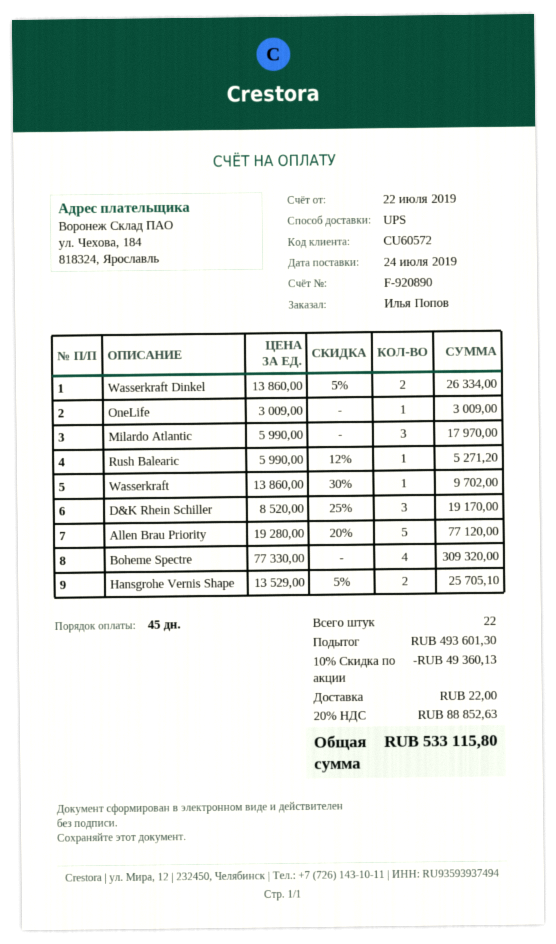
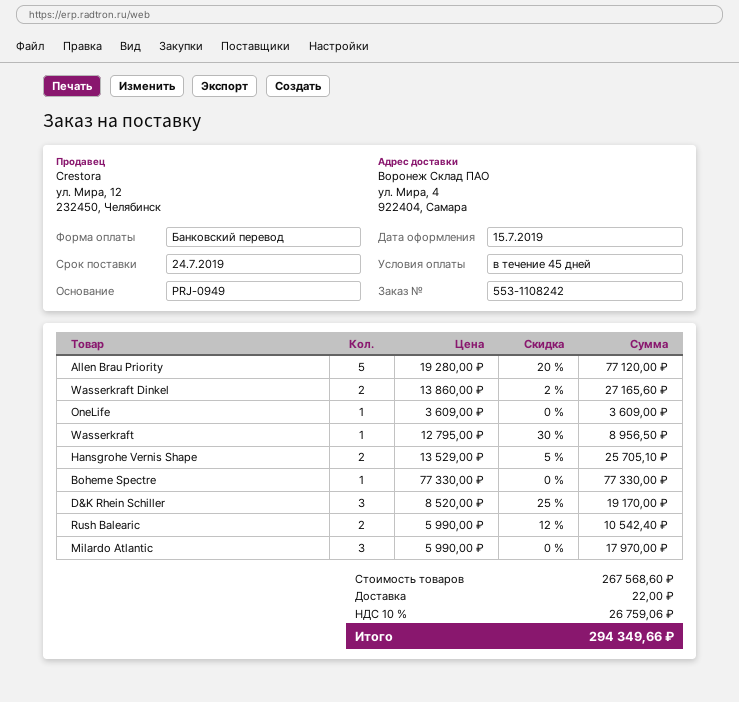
Wasserkraft Dinkel: 2 x 13860.00 - 5% = 26334.00 -> 2 x 13860.00 - 2% = 27165.60
OneLife: 1 x 3009.00 = 3009.00 -> 1 x 3609.00 = 3609.00
Rush Balearic: 1 x 5990.00 - 12% = 5271.20 -> 2 x 5990.00 - 12% = 10542.40
Wasserkraft: 1 x 13860.00 - 30% = 9702.00 -> 1 x 12795.00 - 30% = 8956.50
Boheme Spectre: 4 x 77330.00 = 309320.00 -> 1 x 77330.00 = 77330.00
subtotal: 493601.30 -> 267568.60
discount: 10% = 49360.13 -> none
tax: 20% = 88852.63 -> 10% = 26759.06
total: 533115.80 -> 294349.66

